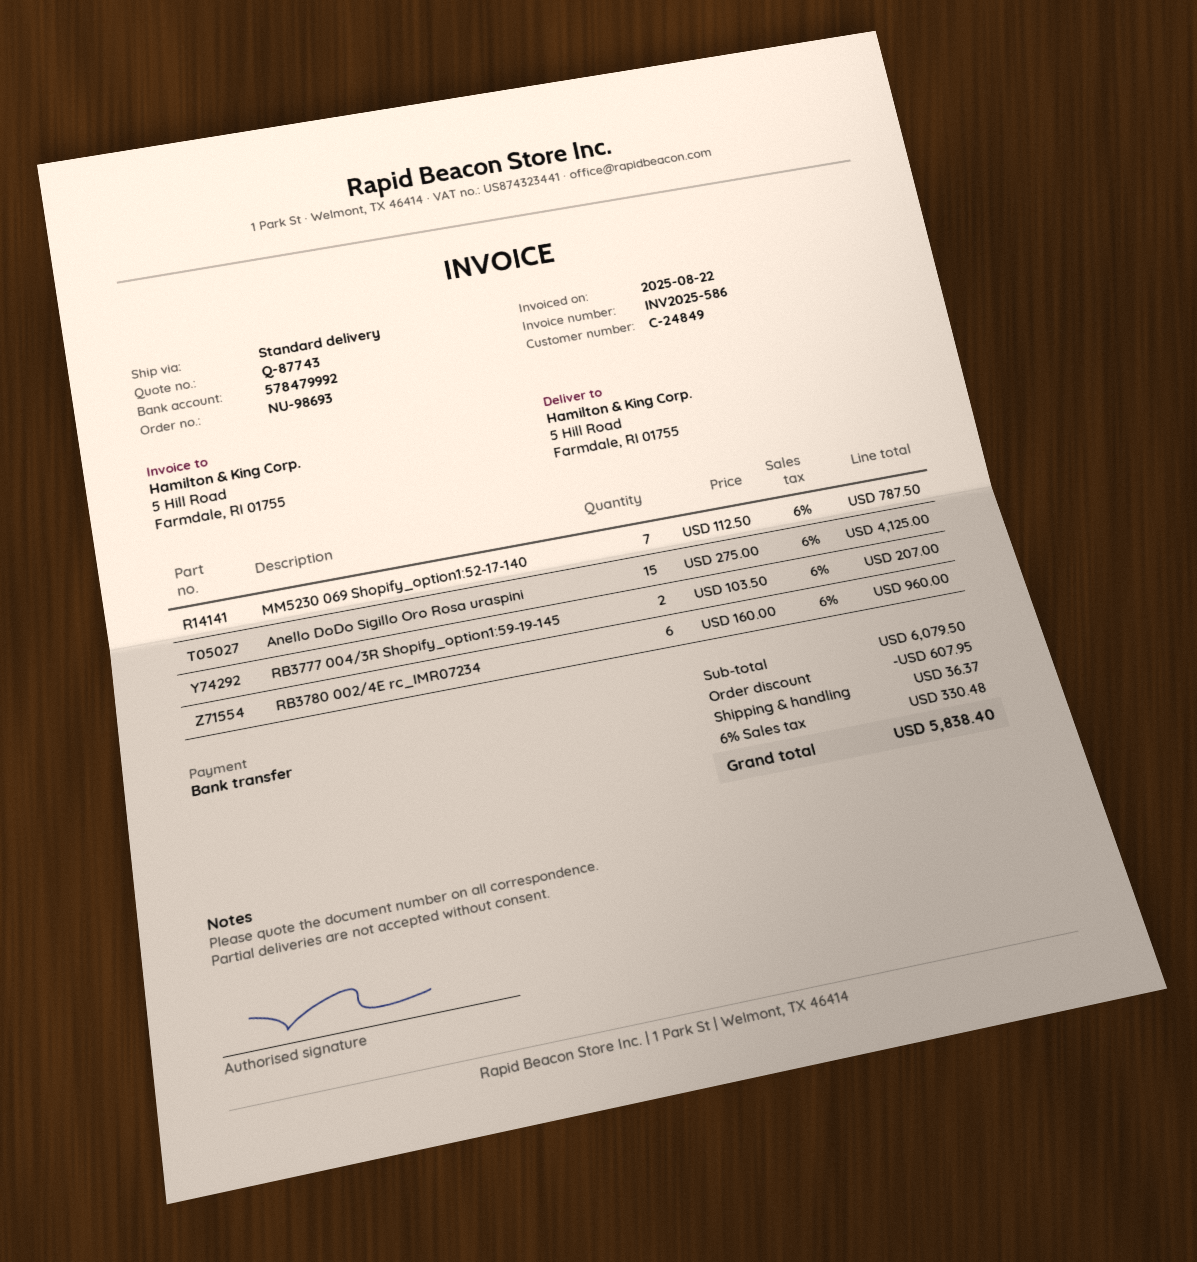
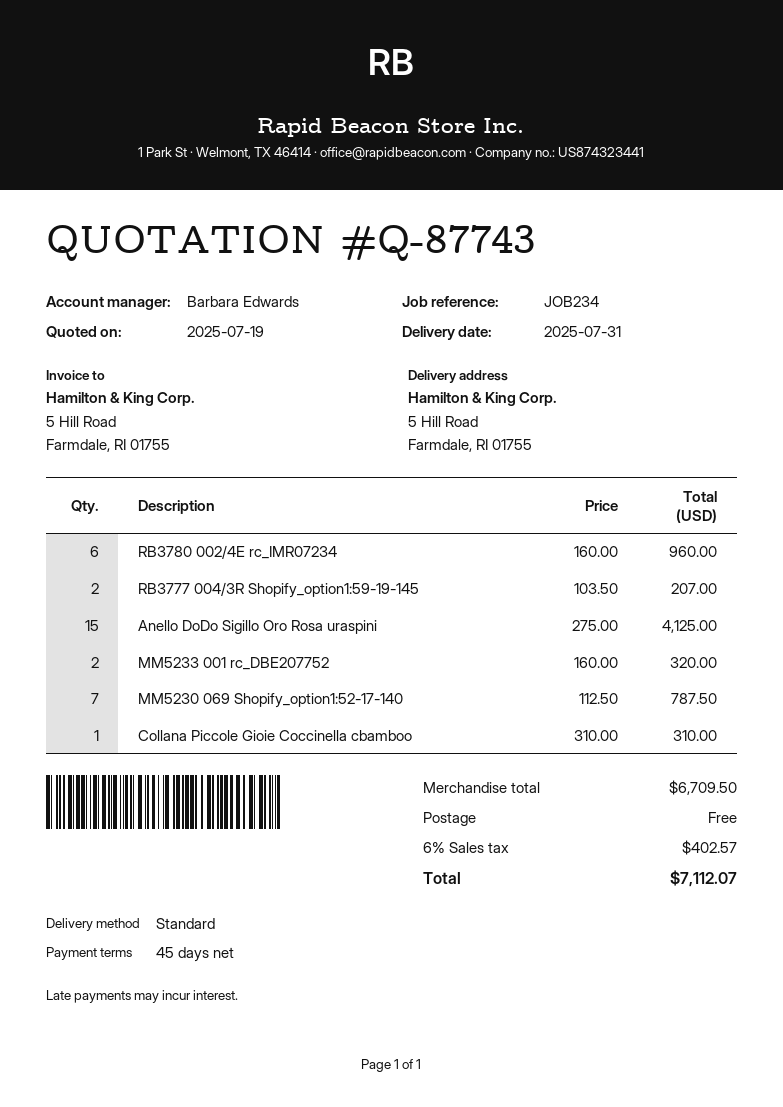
MM5233 001 rc_DBE207752: none -> 2 x 160.00 = 320.00
Collana Piccole Gioie Coccinella cbamboo: none -> 1 x 310.00 = 310.00
subtotal: 6079.50 -> 6709.50
discount: 607.95 -> none
shipping: 36.37 -> 0.00
tax: 6% = 330.48 -> 6% = 402.57
total: 5838.40 -> 7112.07

